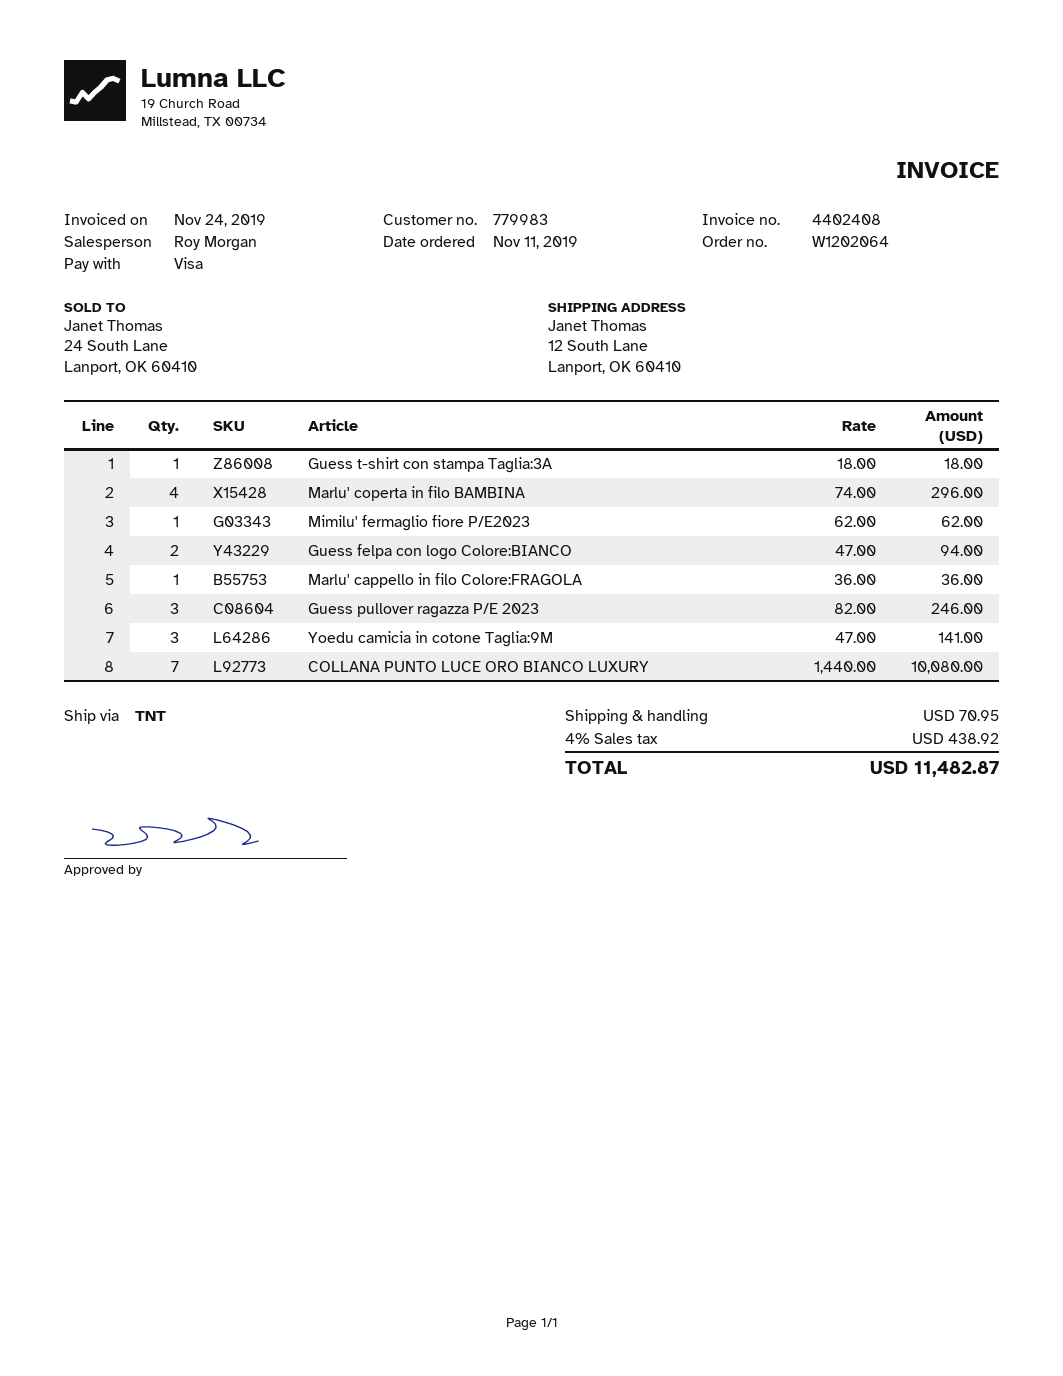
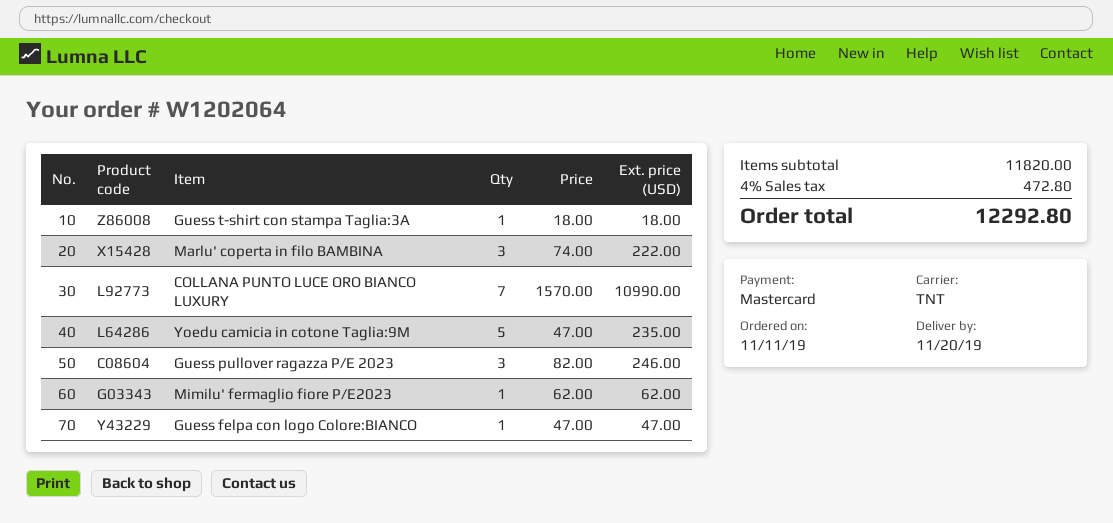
payment method: Visa -> Mastercard
Marlu' coperta in filo BAMBINA: 4 x 74.00 = 296.00 -> 3 x 74.00 = 222.00
Guess felpa con logo Colore:BIANCO: 2 x 47.00 = 94.00 -> 1 x 47.00 = 47.00
Marlu' cappello in filo Colore:FRAGOLA: 1 x 36.00 = 36.00 -> none
Yoedu camicia in cotone Taglia:9M: 3 x 47.00 = 141.00 -> 5 x 47.00 = 235.00
COLLANA PUNTO LUCE ORO BIANCO LUXURY: 7 x 1440.00 = 10080.00 -> 7 x 1570.00 = 10990.00
shipping: 70.95 -> none
tax: 4% = 438.92 -> 4% = 472.80
total: 11482.87 -> 12292.80

